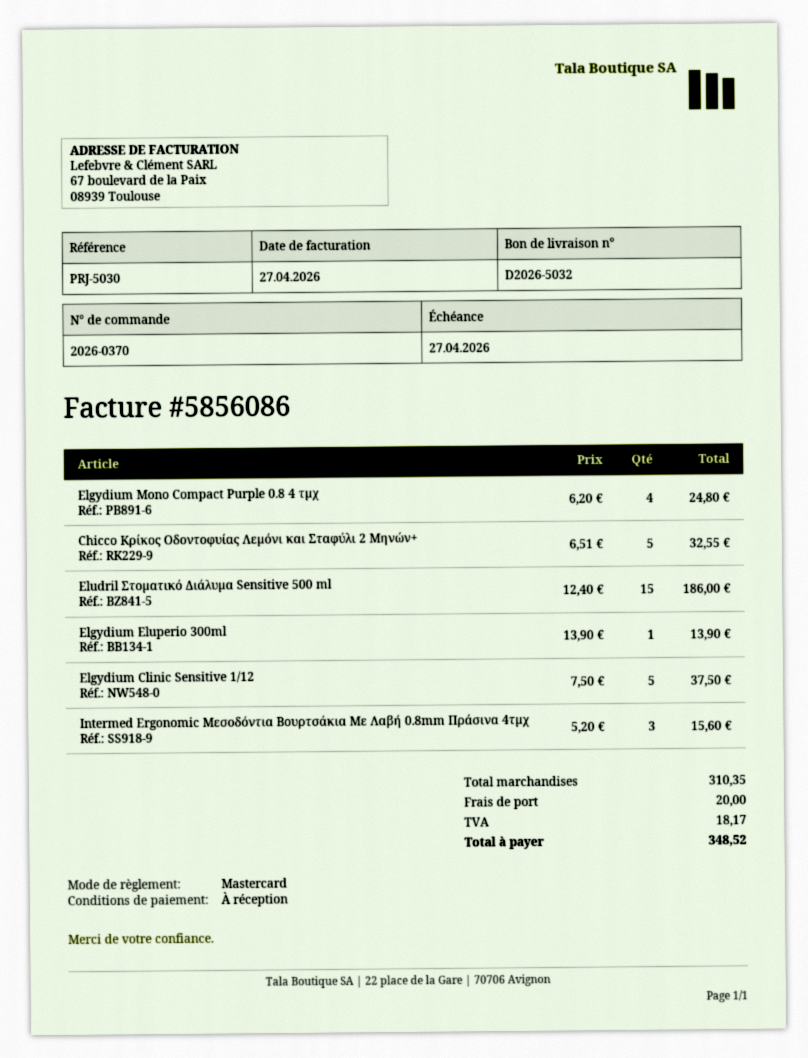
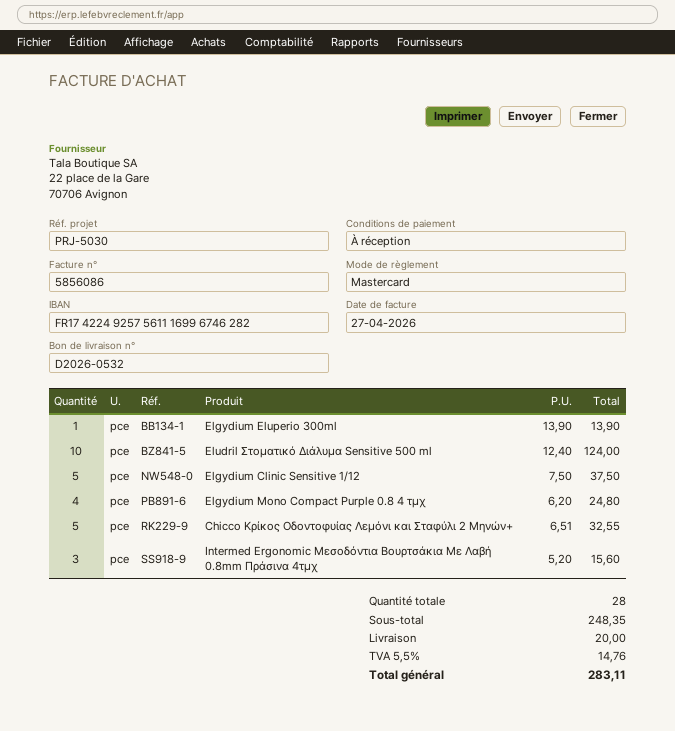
delivery note number: D2026-5032 -> D2026-0532
Eludril Στοματικό Διάλυμα Sensitive 500 ml: 15 x 12.40 = 186.00 -> 10 x 12.40 = 124.00
subtotal: 310.35 -> 248.35
tax: 18.17 -> 14.76
total: 348.52 -> 283.11

